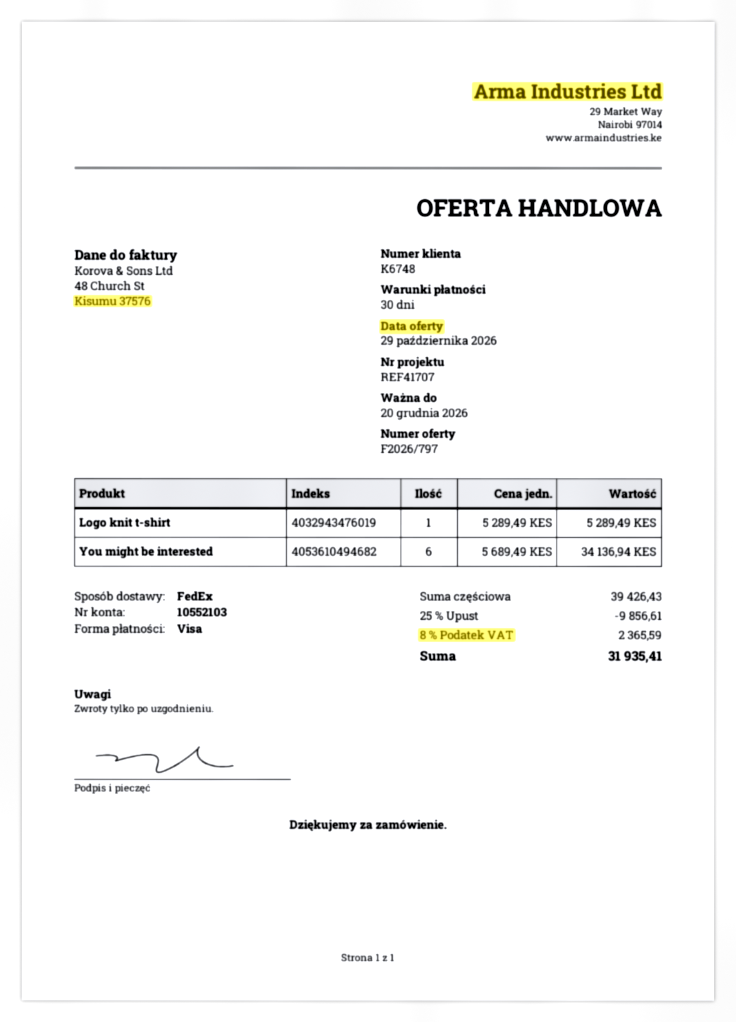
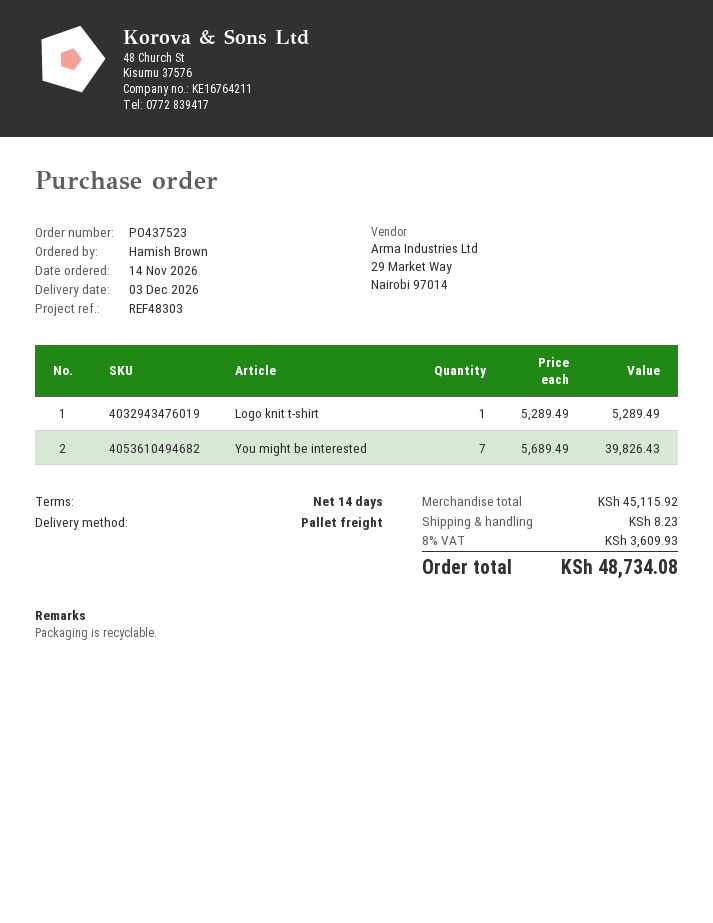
payment terms: 30 days -> 14 days
reference: REF41707 -> REF48303
shipping method: FedEx -> pallet freight
You might be interested: 6 x 5689.49 = 34136.94 -> 7 x 5689.49 = 39826.43
subtotal: 39426.43 -> 45115.92
discount: 25% = 9856.61 -> none
shipping: none -> 8.23
tax: 8% = 2365.59 -> 8% = 3609.93
total: 31935.41 -> 48734.08

